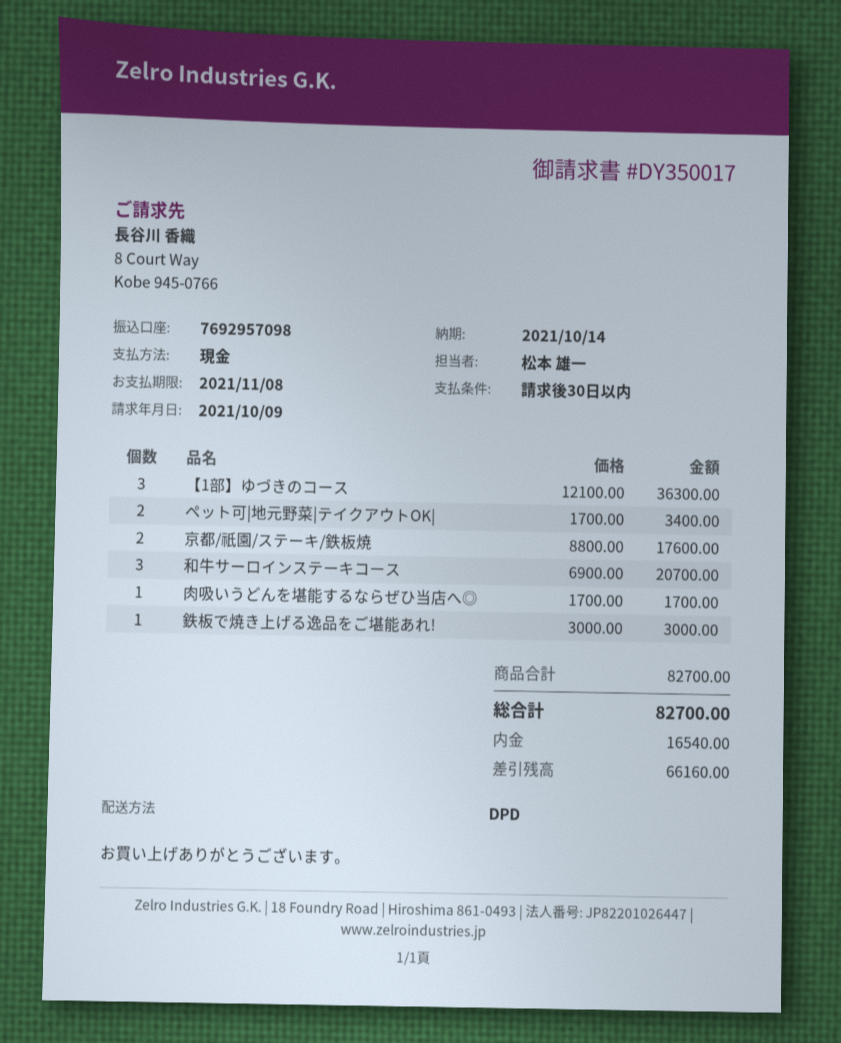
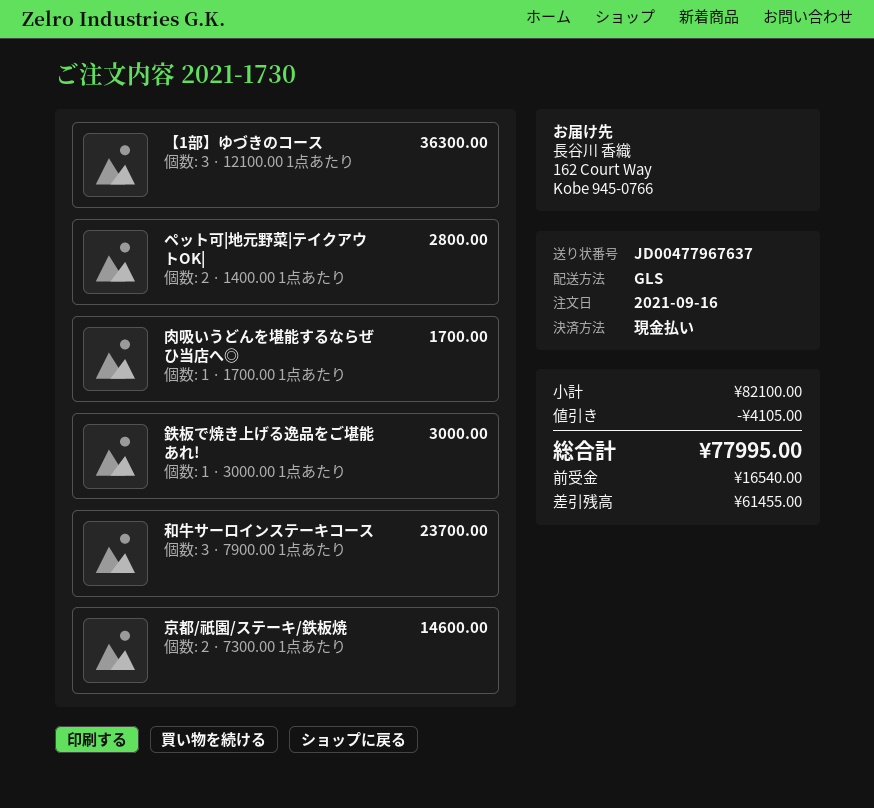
shipping method: DPD -> GLS
ペット可|地元野菜|テイクアウトOK|: 2 x 1700.00 = 3400.00 -> 2 x 1400.00 = 2800.00
京都/祇園/ステーキ/鉄板焼: 2 x 8800.00 = 17600.00 -> 2 x 7300.00 = 14600.00
和牛サーロインステーキコース: 3 x 6900.00 = 20700.00 -> 3 x 7900.00 = 23700.00
subtotal: 82700.00 -> 82100.00
discount: none -> 4105.00
total: 82700.00 -> 77995.00
balance: 66160.00 -> 61455.00

